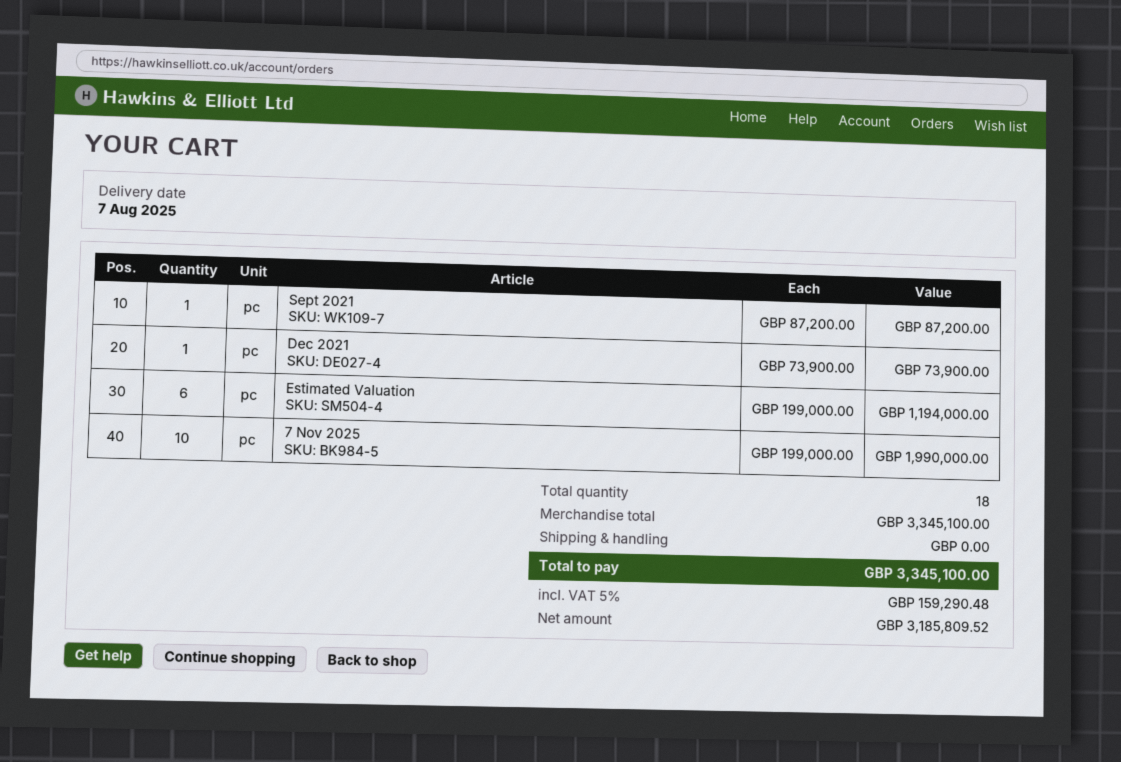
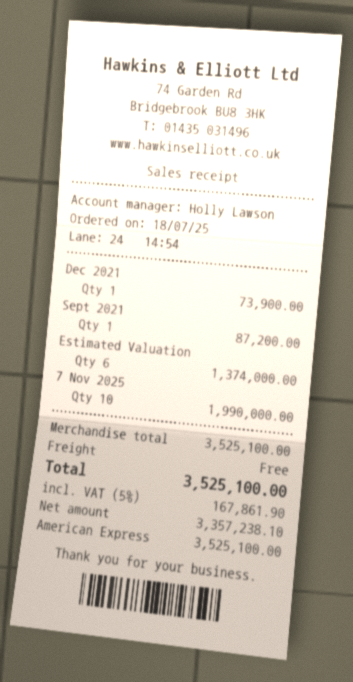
Estimated Valuation: 6 for 1194000.00 -> 6 for 1374000.00
subtotal: 3345100.00 -> 3525100.00
net: 3185809.52 -> 3357238.10
tax: 5% = 159290.48 -> 5% = 167861.90
total: 3345100.00 -> 3525100.00

